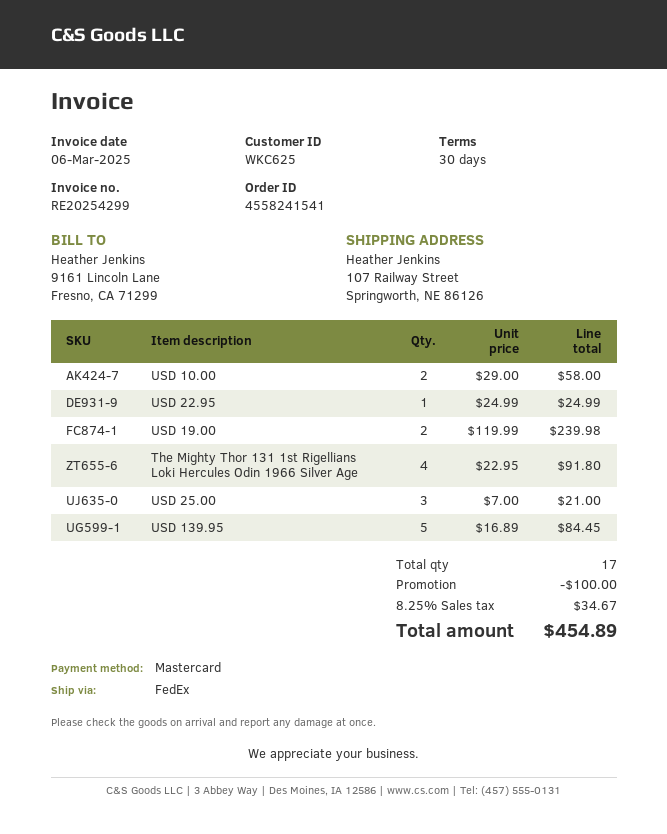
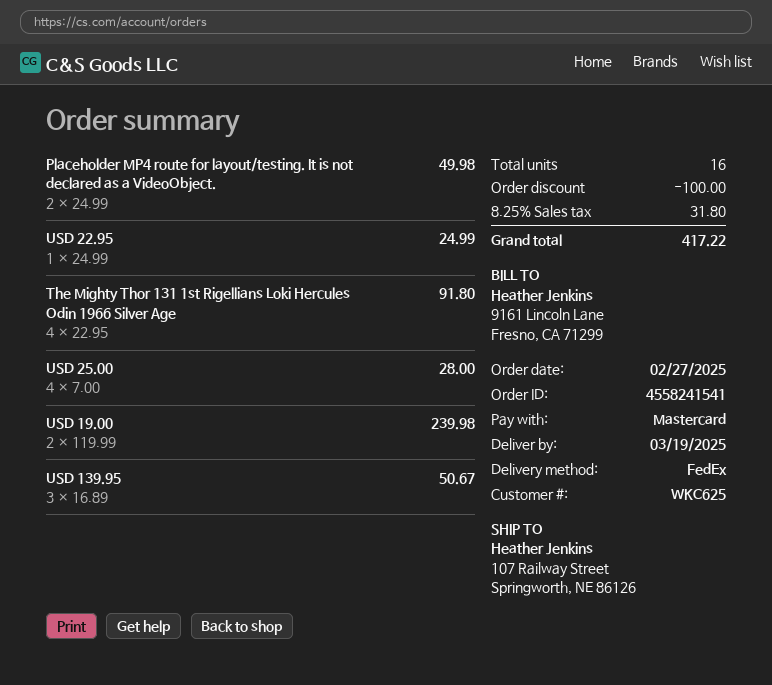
USD 10.00: 2 x 29.00 = 58.00 -> none
USD 25.00: 3 x 7.00 = 21.00 -> 4 x 7.00 = 28.00
USD 139.95: 5 x 16.89 = 84.45 -> 3 x 16.89 = 50.67
Placeholder MP4 route for layout/testing. It is not declared as a VideoObject.: none -> 2 x 24.99 = 49.98
total quantity: 17 -> 16
tax: 8.25% = 34.67 -> 8.25% = 31.80
total: 454.89 -> 417.22

